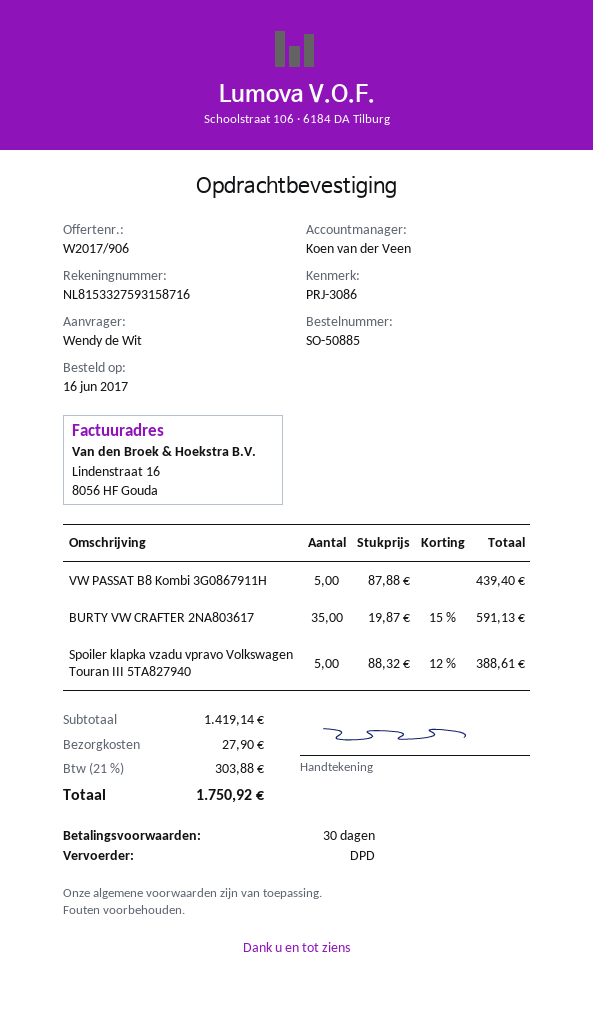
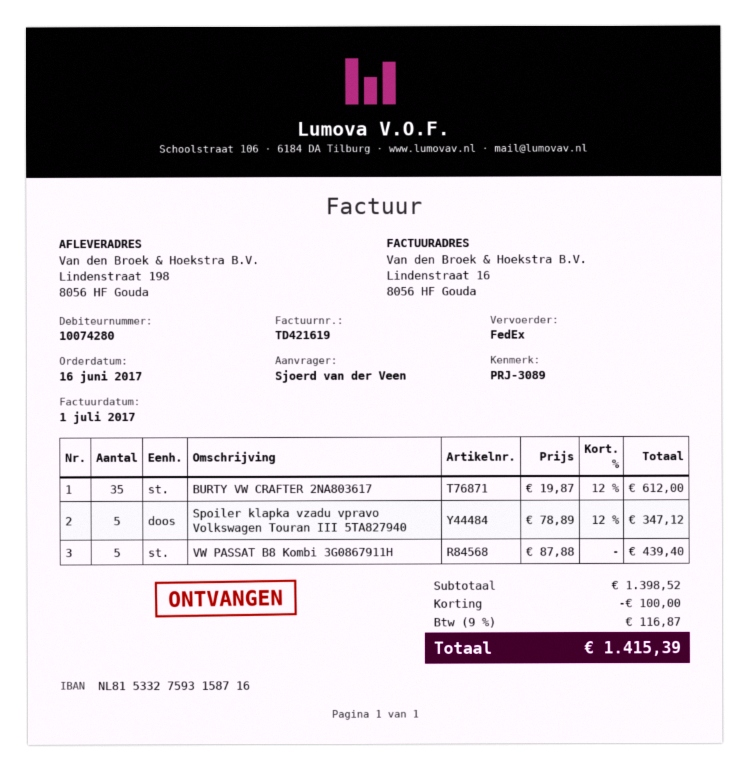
reference: PRJ-3086 -> PRJ-3089
ordered by: Wendy de Wit -> Sjoerd van der Veen
shipping method: DPD -> FedEx
BURTY VW CRAFTER 2NA803617: 35 x 19.87 - 15% = 591.13 -> 35 x 19.87 - 12% = 612.00
Spoiler klapka vzadu vpravo Volkswagen Touran III 5TA827940: 5 x 88.32 - 12% = 388.61 -> 5 x 78.89 - 12% = 347.12
subtotal: 1419.14 -> 1398.52
discount: none -> 100.00
shipping: 27.90 -> none
tax: 21% = 303.88 -> 9% = 116.87
total: 1750.92 -> 1415.39

